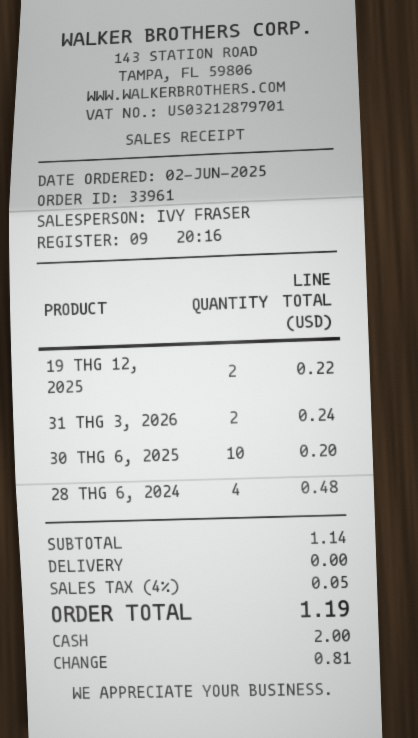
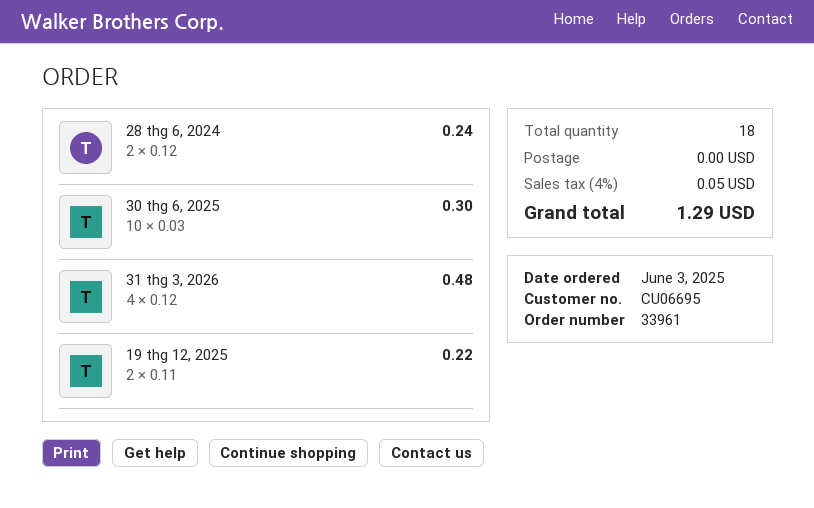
order date: 2025-06-02 -> 2025-06-03
31 THG 3, 2026: 2 for 0.24 -> 4 for 0.48
30 THG 6, 2025: 10 for 0.20 -> 10 for 0.30
28 THG 6, 2024: 4 for 0.48 -> 2 for 0.24
total: 1.19 -> 1.29

